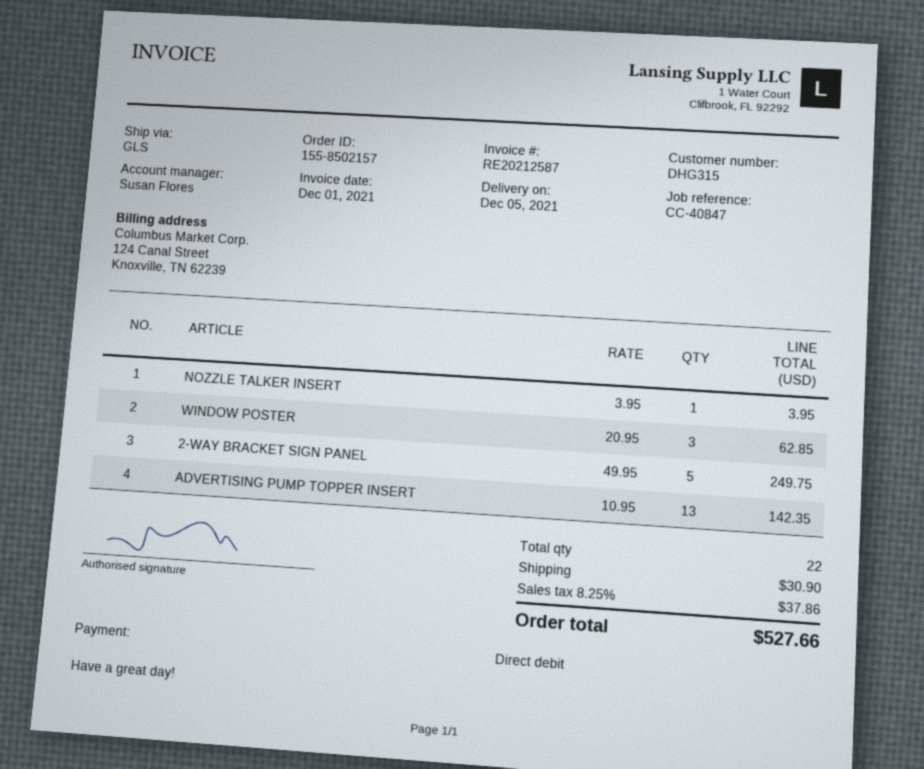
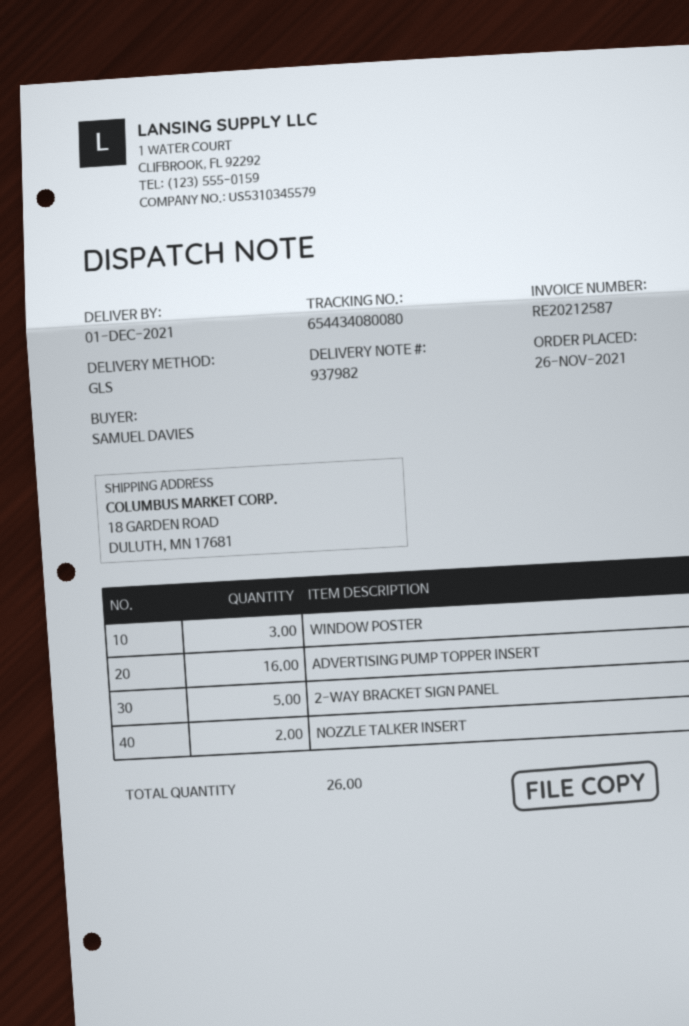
delivery date: 2021-12-05 -> 2021-12-01
NOZZLE TALKER INSERT: 1 -> 2
ADVERTISING PUMP TOPPER INSERT: 13 -> 16
total quantity: 22 -> 26

